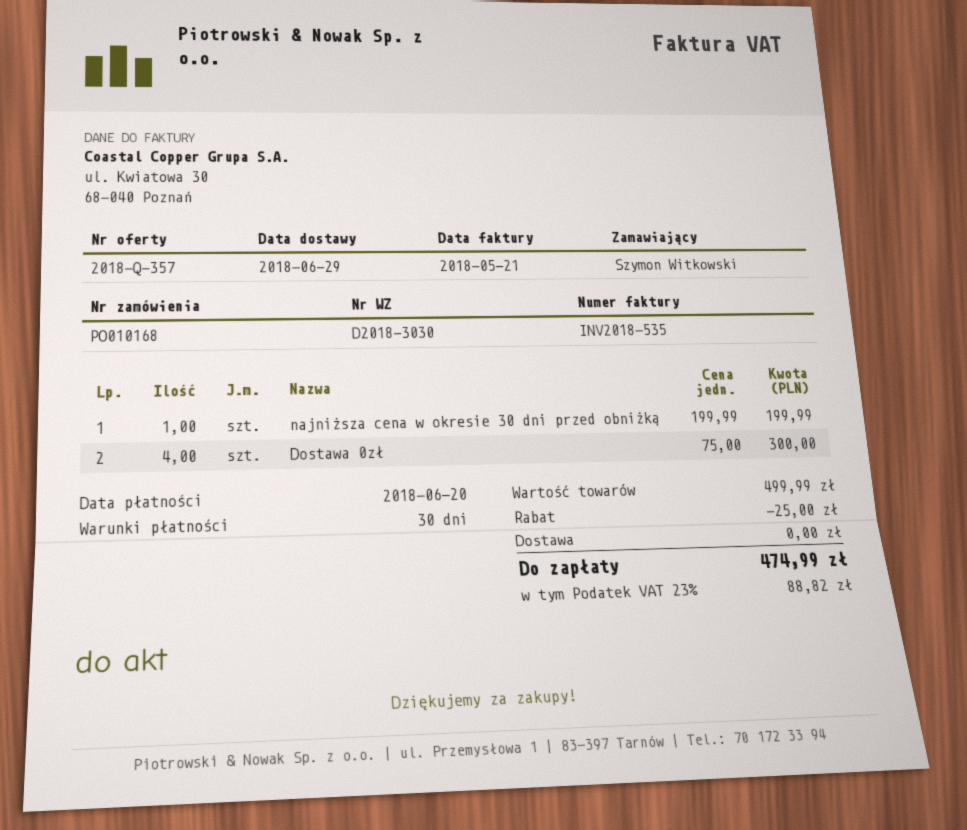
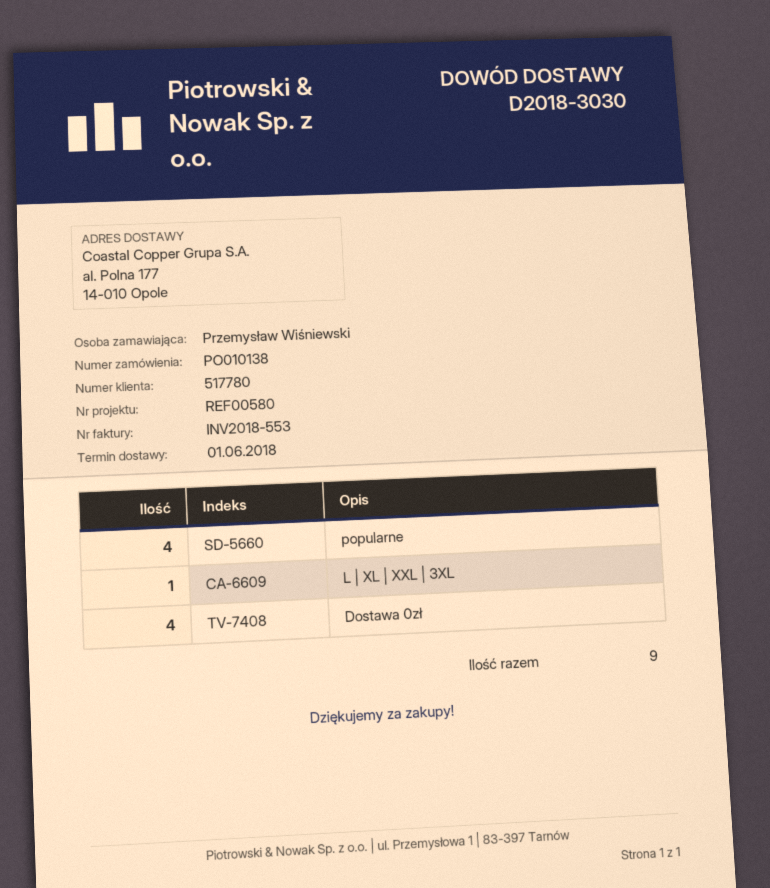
order number: PO010168 -> PO010138
delivery date: 2018-06-29 -> 2018-06-01
invoice number: INV2018-535 -> INV2018-553
ordered by: Szymon Witkowski -> Przemysław Wiśniewski
najniższa cena w okresie 30 dni przed obniżką: 1 -> none
popularne: none -> 4
L | XL | XXL | 3XL: none -> 1

